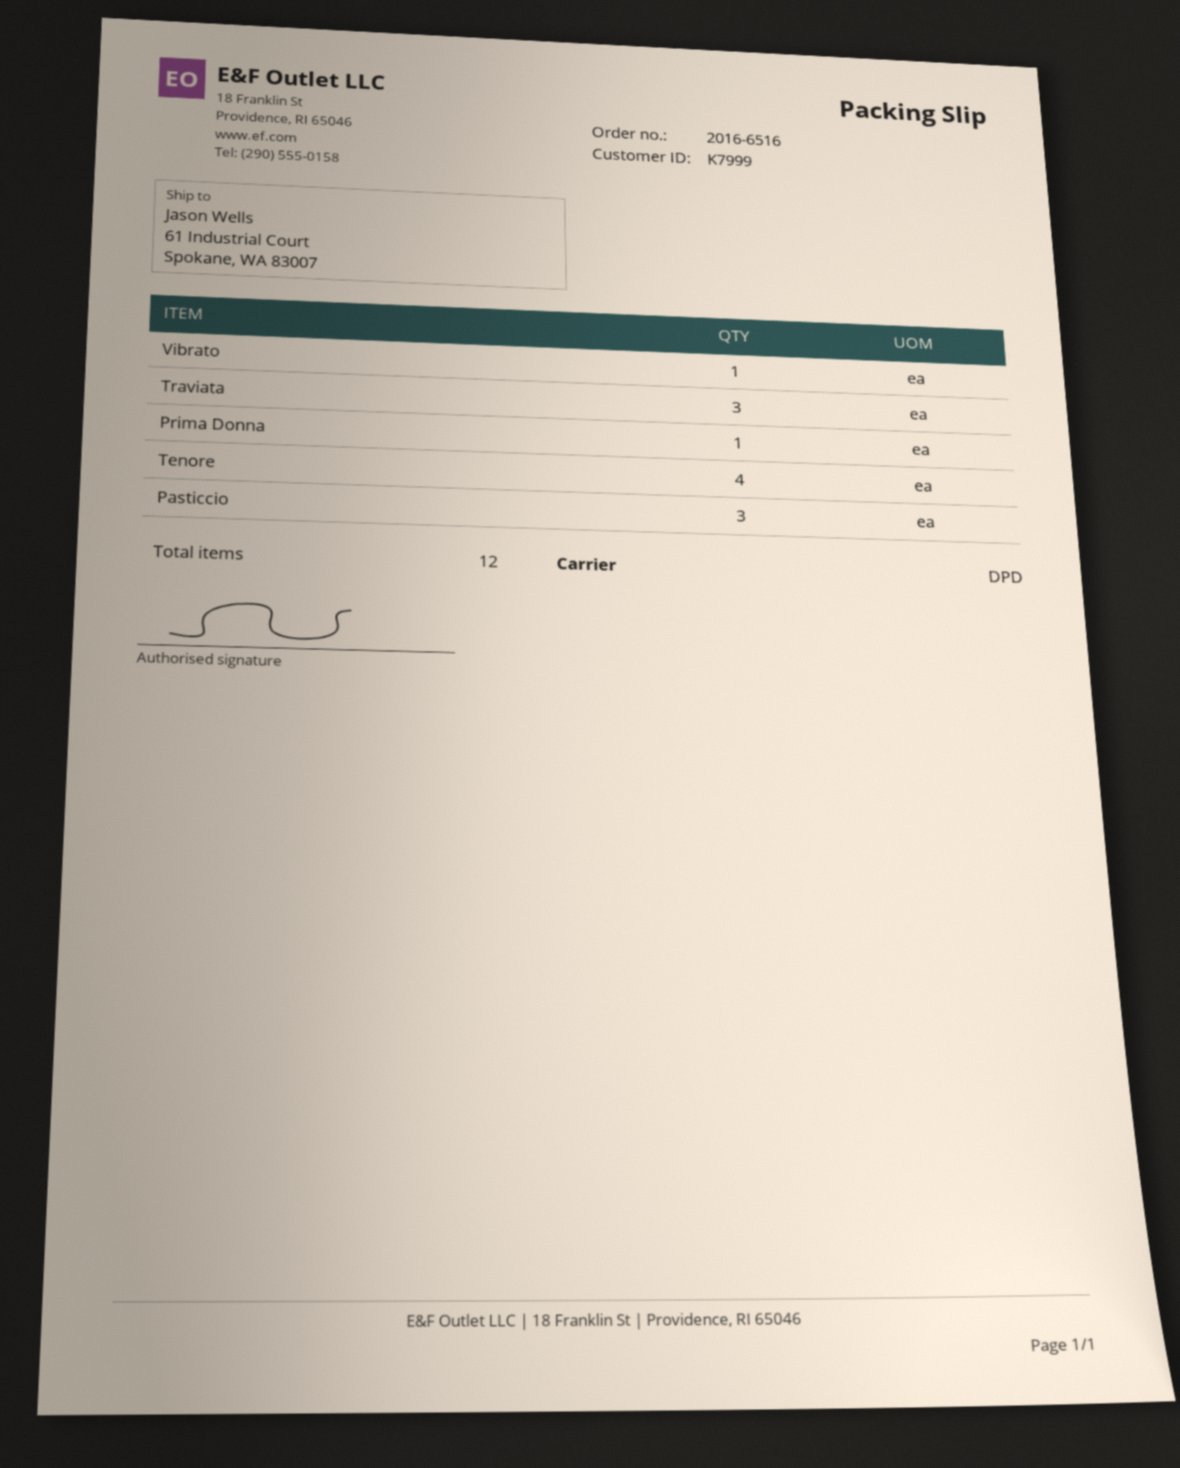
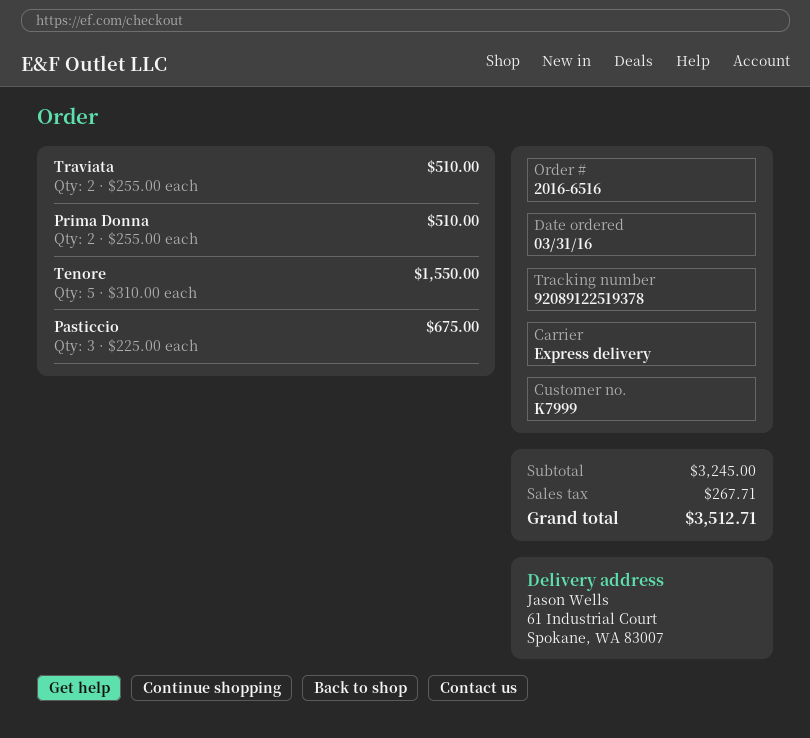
shipping method: DPD -> express
Vibrato: 1 -> none
Traviata: 3 -> 2
Prima Donna: 1 -> 2
Tenore: 4 -> 5

